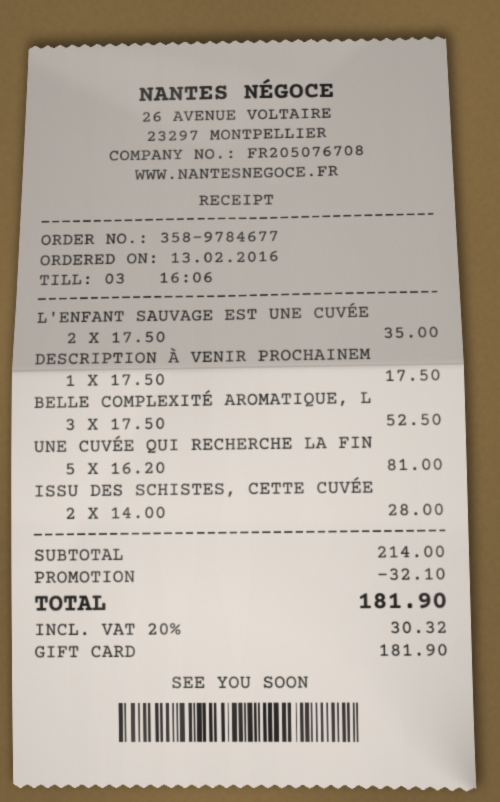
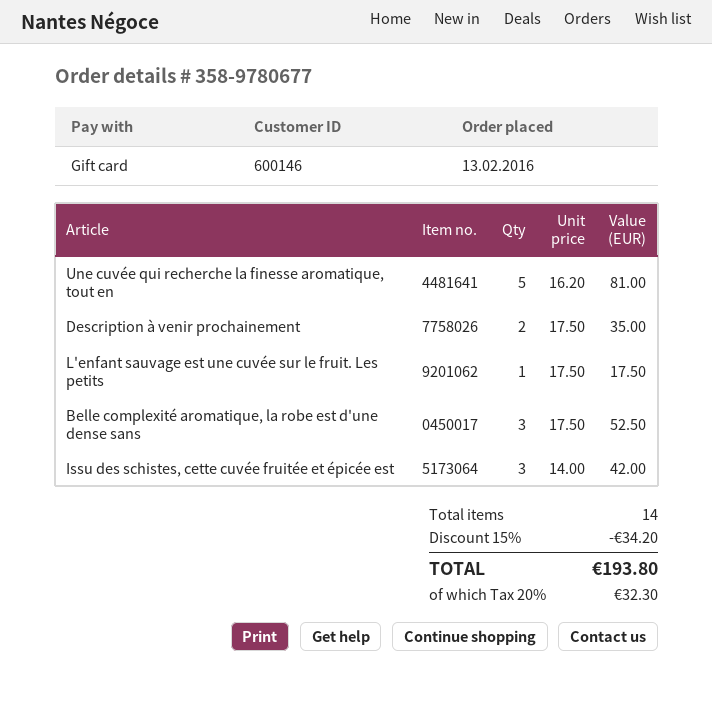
order number: 358-9784677 -> 358-9780677
L'ENFANT SAUVAGE EST UNE CUVÉE: 2 x 17.50 = 35.00 -> 1 x 17.50 = 17.50
DESCRIPTION À VENIR PROCHAINEM: 1 x 17.50 = 17.50 -> 2 x 17.50 = 35.00
ISSU DES SCHISTES, CETTE CUVÉE: 2 x 14.00 = 28.00 -> 3 x 14.00 = 42.00
discount: 32.10 -> 34.20
tax: 20% = 30.32 -> 20% = 32.30
total: 181.90 -> 193.80

